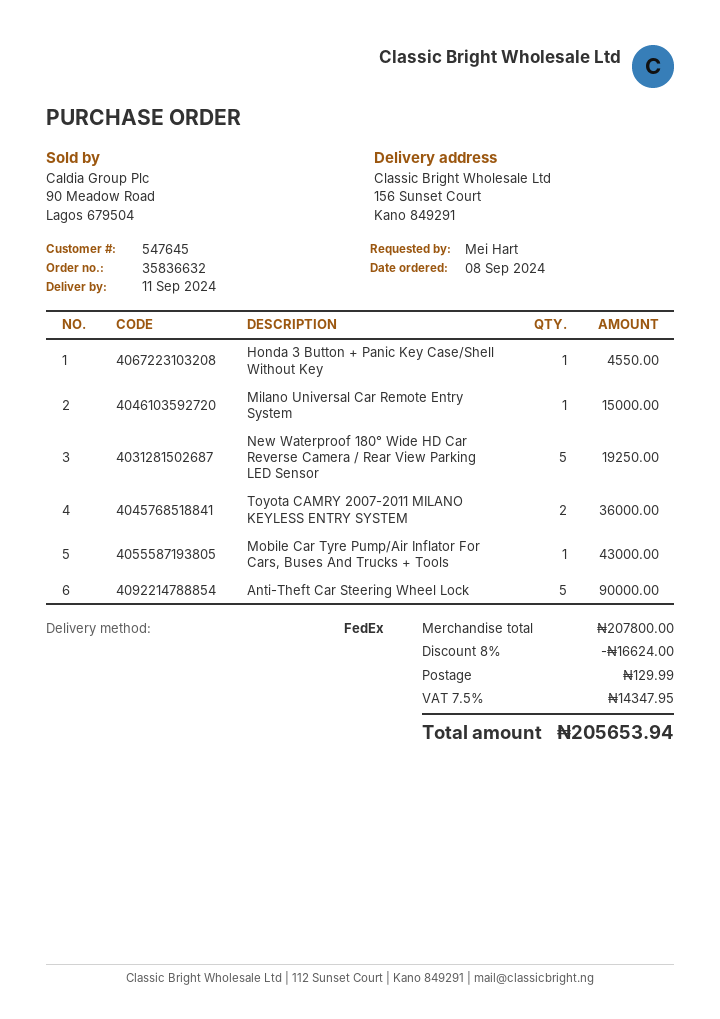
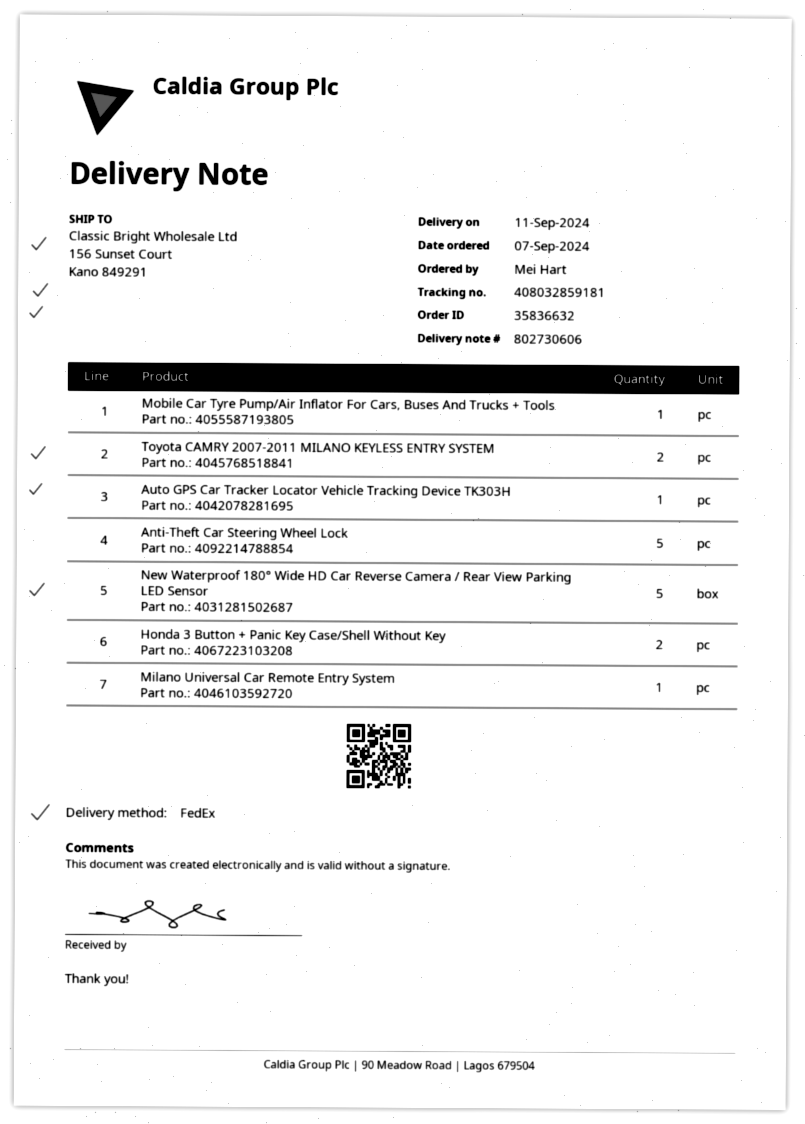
order date: 2024-09-08 -> 2024-09-07
Honda 3 Button + Panic Key Case/Shell Without Key: 1 -> 2
Auto GPS Car Tracker Locator Vehicle Tracking Device TK303H: none -> 1

